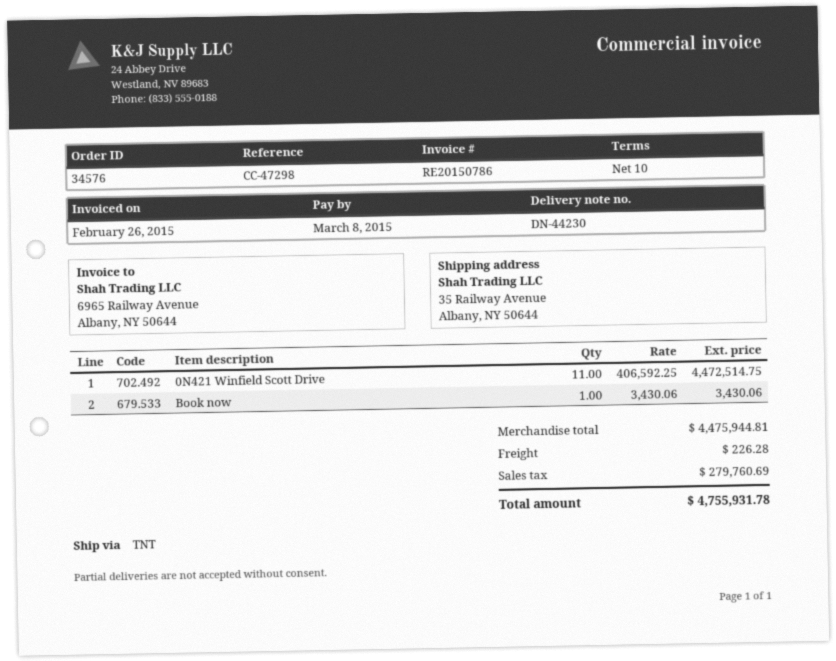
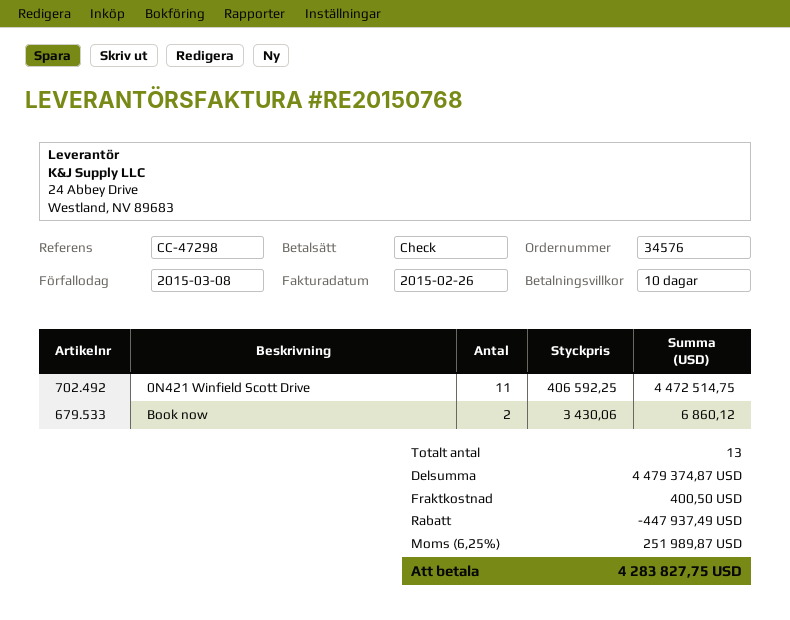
invoice number: RE20150786 -> RE20150768
Book now: 1 x 3430.06 = 3430.06 -> 2 x 3430.06 = 6860.12
subtotal: 4475944.81 -> 4479374.87
discount: none -> 447937.49
shipping: 226.28 -> 400.50
tax: 279760.69 -> 251989.87
total: 4755931.78 -> 4283827.75

